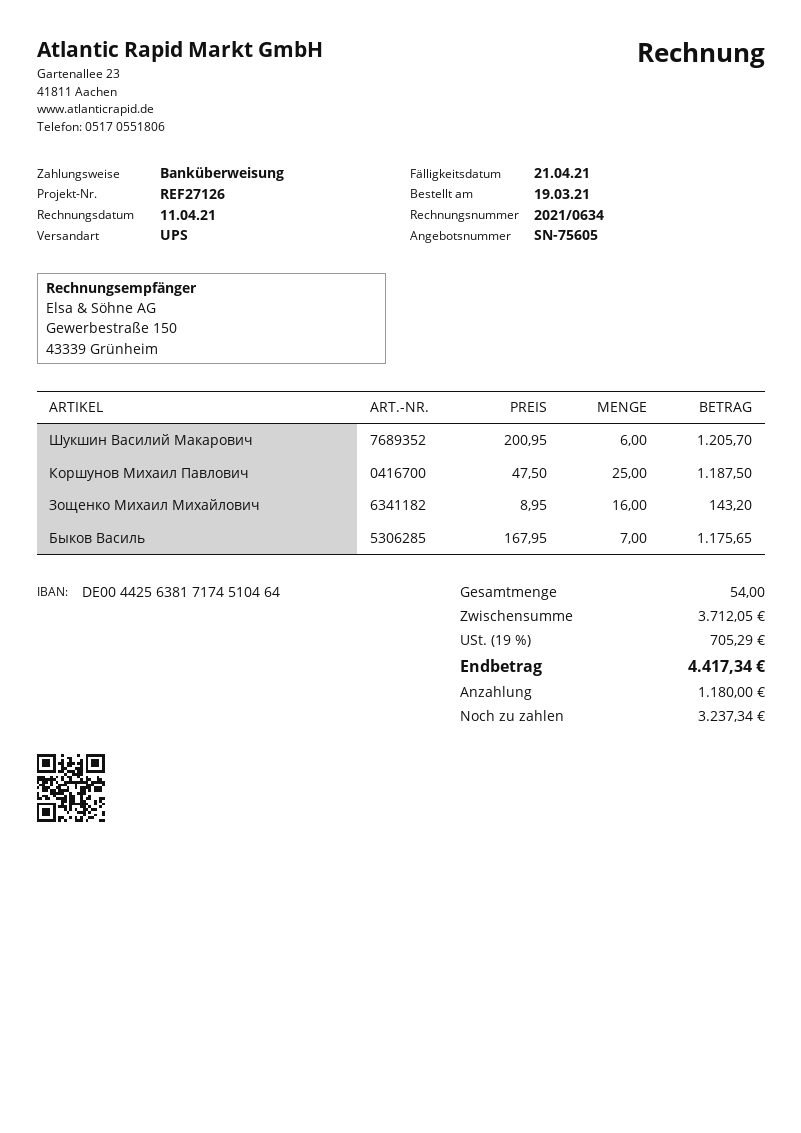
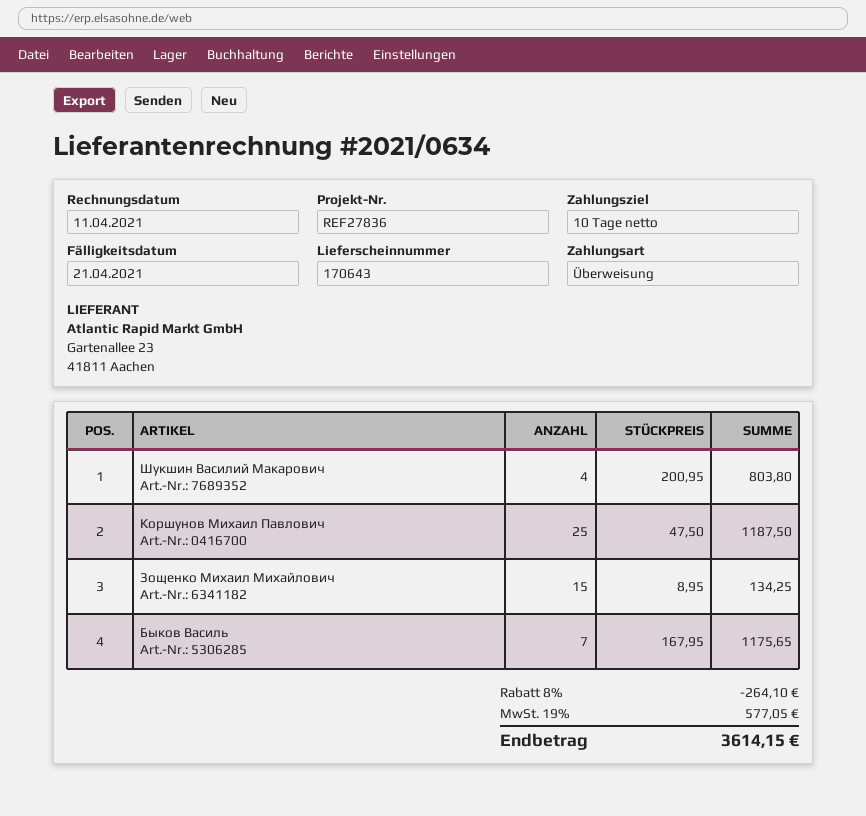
reference: REF27126 -> REF27836
Шукшин Василий Макарович: 6 x 200.95 = 1205.70 -> 4 x 200.95 = 803.80
Зощенко Михаил Михайлович: 16 x 8.95 = 143.20 -> 15 x 8.95 = 134.25
discount: none -> 8% = 264.10
tax: 19% = 705.29 -> 19% = 577.05
total: 4417.34 -> 3614.15

